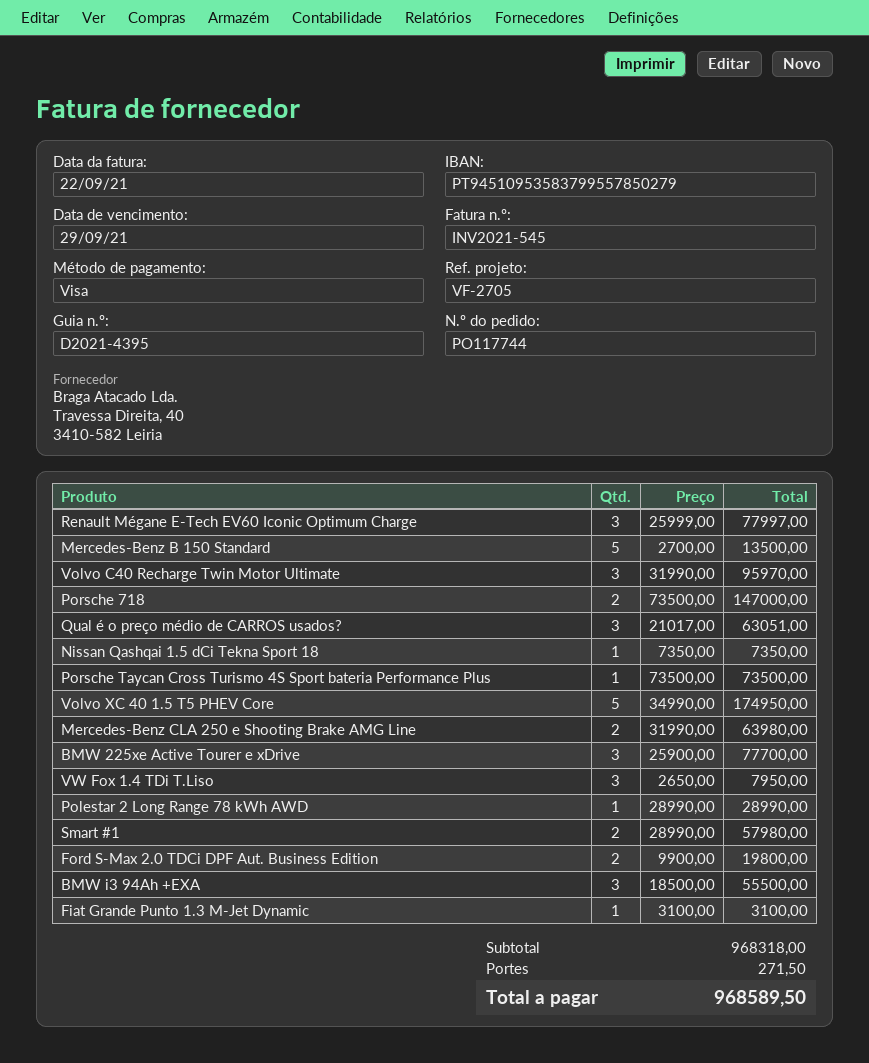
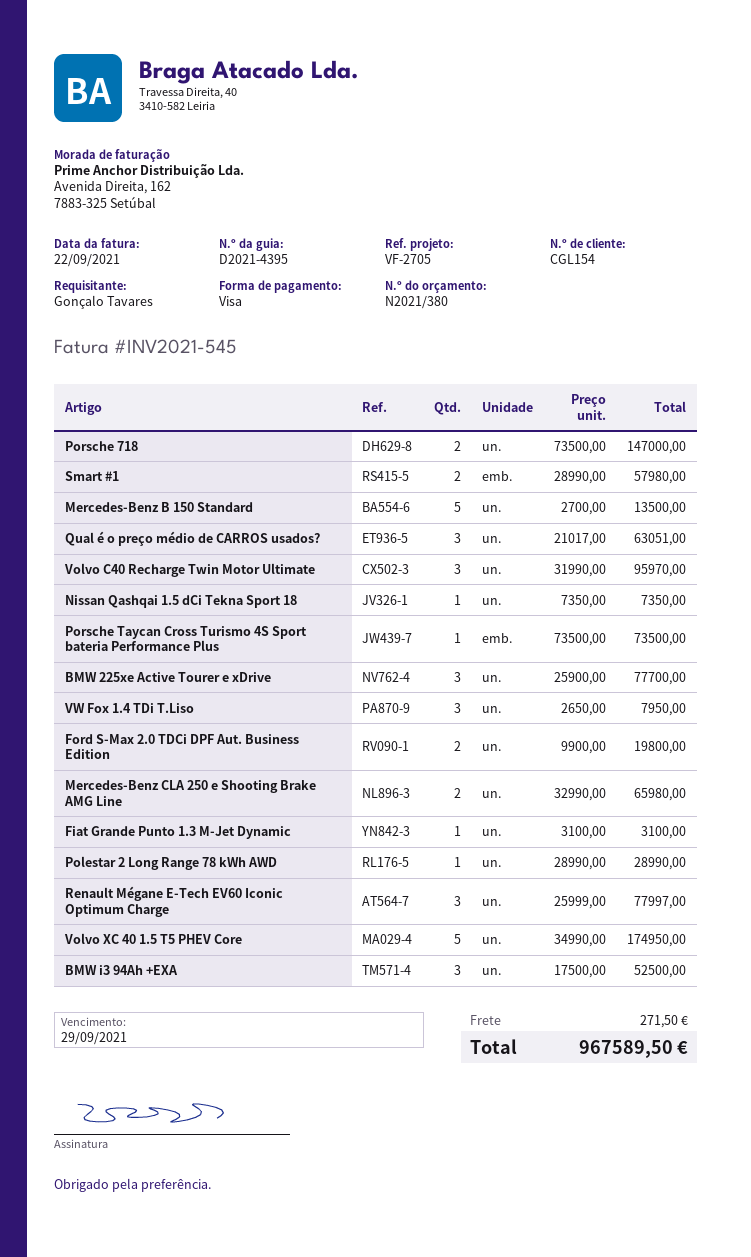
Mercedes-Benz CLA 250 e Shooting Brake AMG Line: 2 x 31990.00 = 63980.00 -> 2 x 32990.00 = 65980.00
BMW i3 94Ah +EXA: 3 x 18500.00 = 55500.00 -> 3 x 17500.00 = 52500.00
total: 968589.50 -> 967589.50

